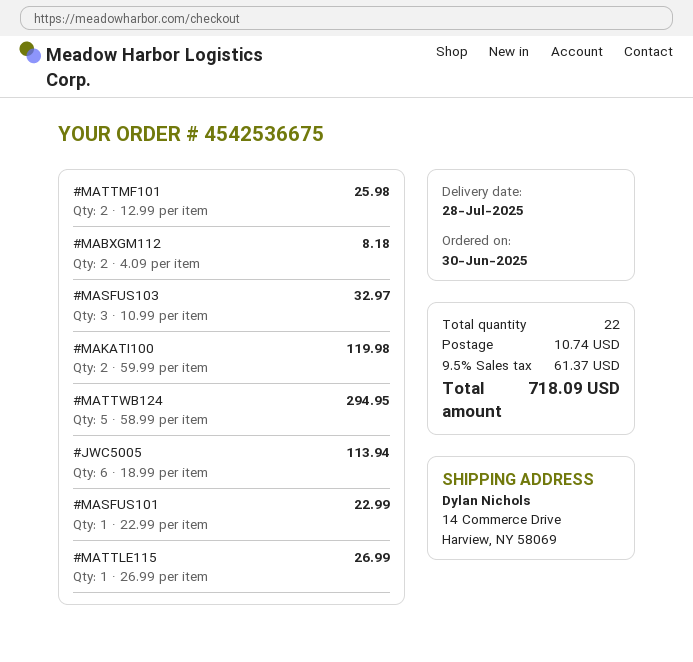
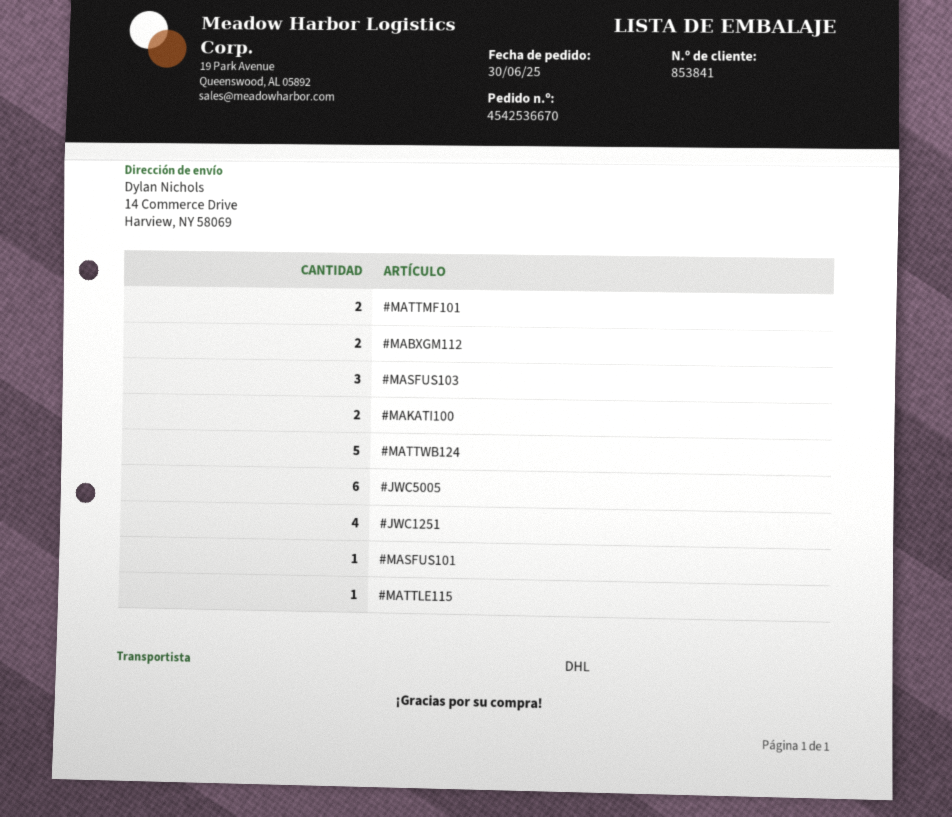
order number: 4542536675 -> 4542536670
#JWC1251: none -> 4

